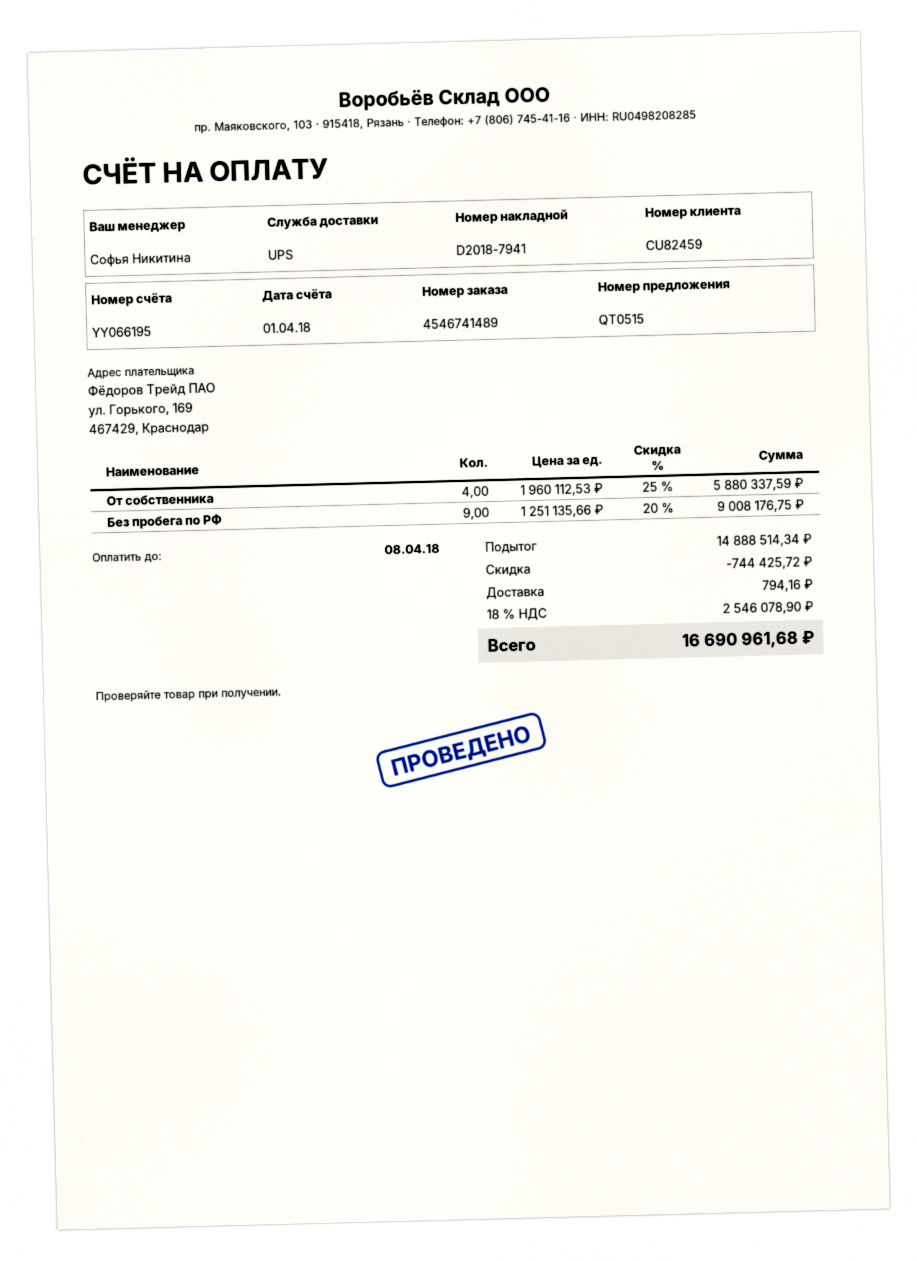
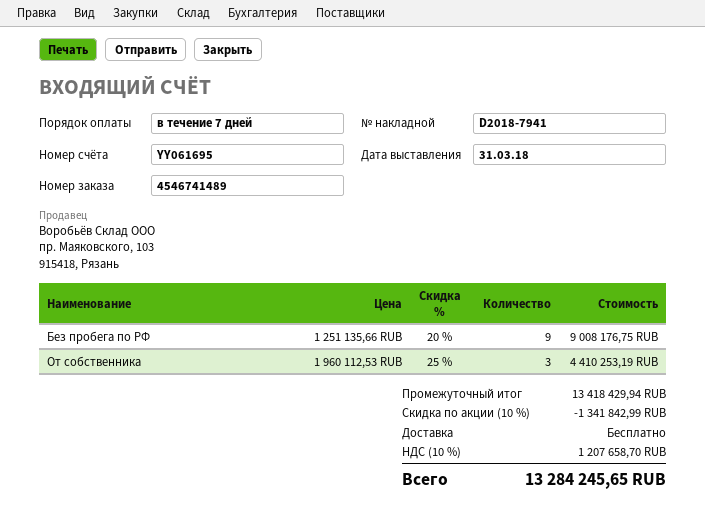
invoice number: YY066195 -> YY061695
invoice date: 2018-04-01 -> 2018-03-31
От собственника: 4 x 1960112.53 - 25% = 5880337.59 -> 3 x 1960112.53 - 25% = 4410253.19
subtotal: 14888514.34 -> 13418429.94
discount: 744425.72 -> 1341842.99
shipping: 794.16 -> 0.00
tax: 18% = 2546078.90 -> 10% = 1207658.70
total: 16690961.68 -> 13284245.65

